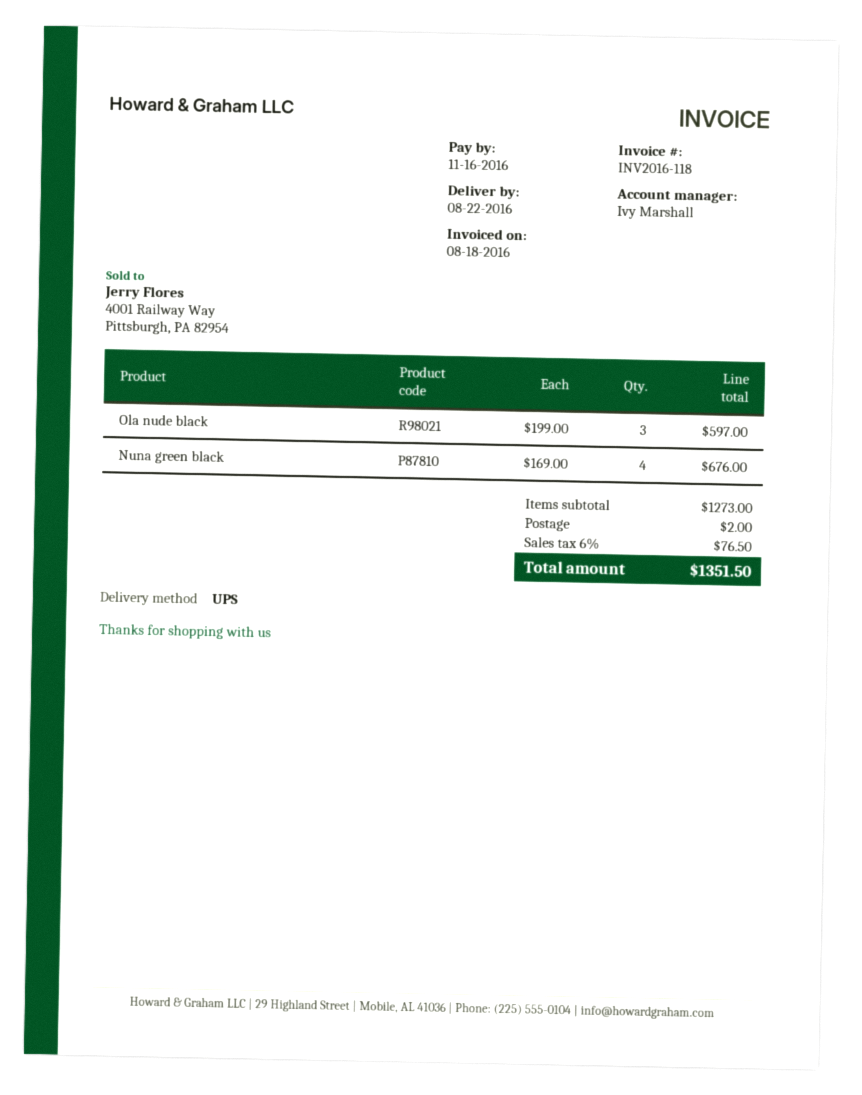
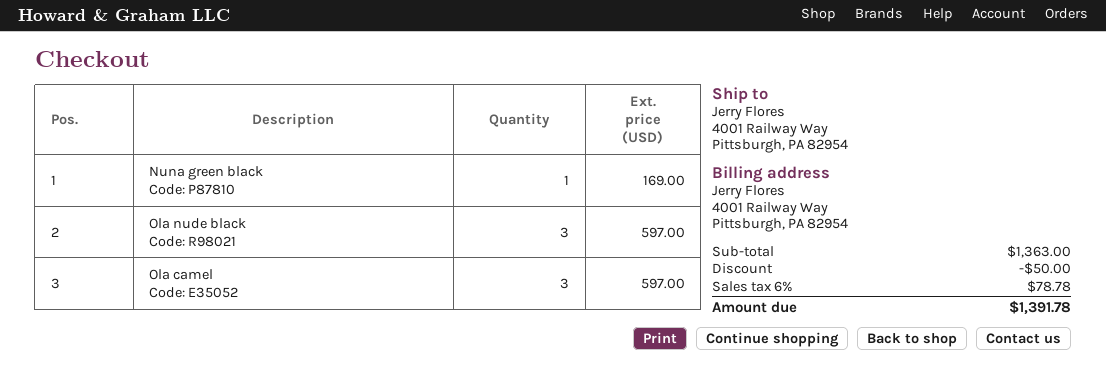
Nuna green black: 4 for 676.00 -> 1 for 169.00
Ola camel: none -> 3 for 597.00
subtotal: 1273.00 -> 1363.00
discount: none -> 50.00
shipping: 2.00 -> none
tax: 6% = 76.50 -> 6% = 78.78
total: 1351.50 -> 1391.78

